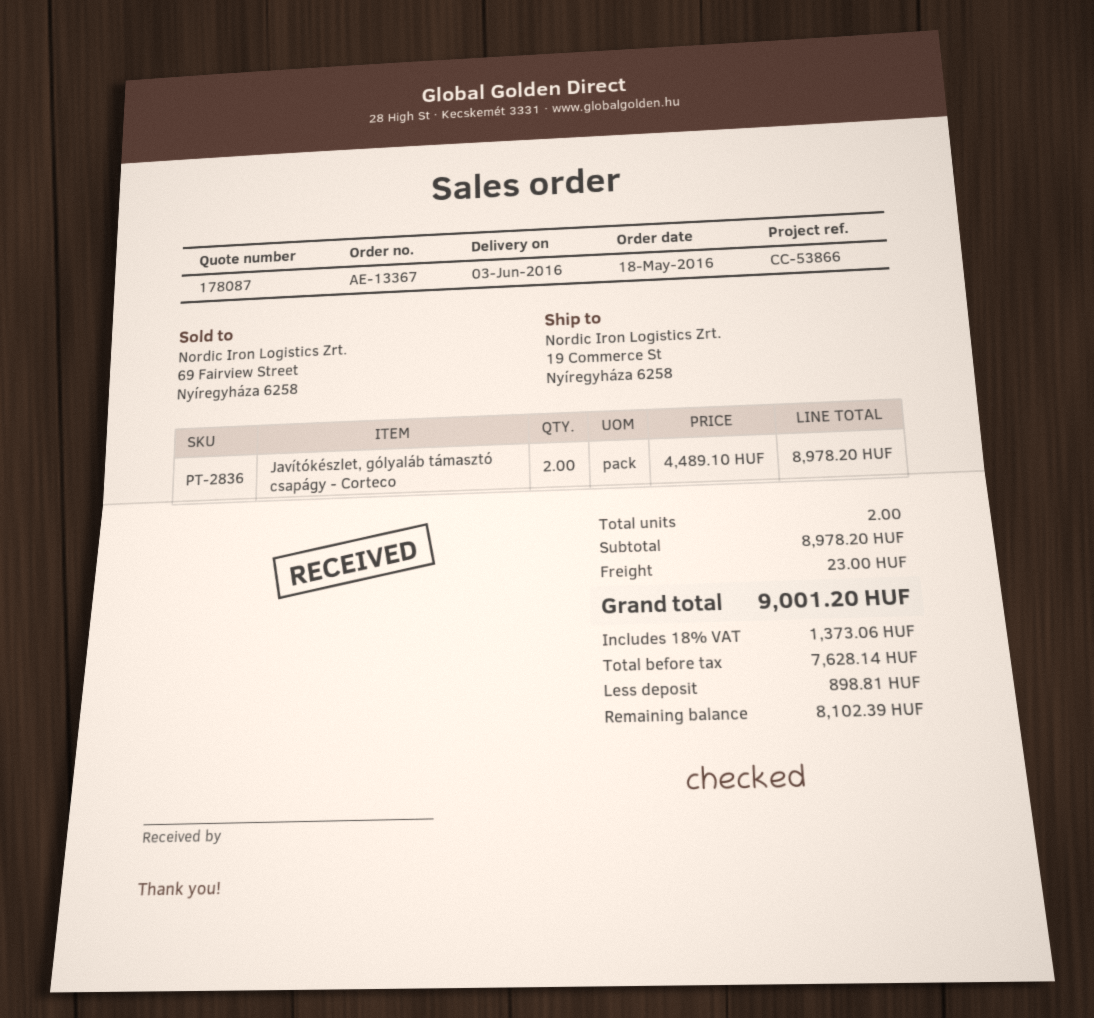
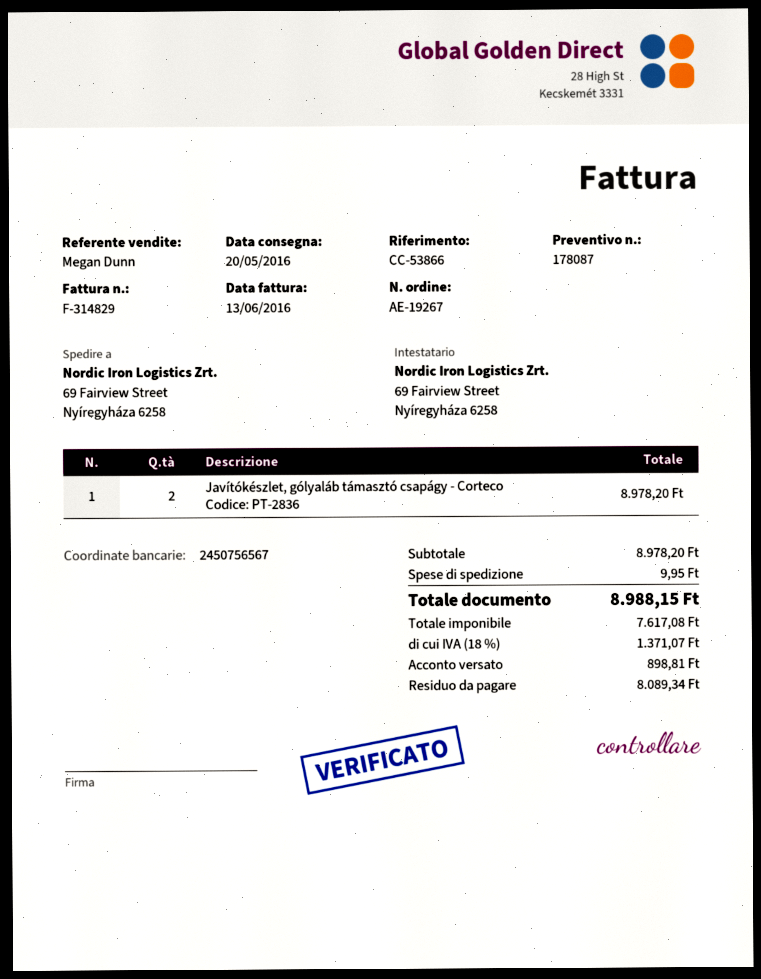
order number: AE-13367 -> AE-19267
delivery date: 2016-06-03 -> 2016-05-20
ship to: 19 Commerce St, Nyíregyháza 6258 -> 69 Fairview Street, Nyíregyháza 6258
shipping: 23.00 -> 9.95
net: 7628.14 -> 7617.08
tax: 18% = 1373.06 -> 18% = 1371.07
total: 9001.20 -> 8988.15
balance: 8102.39 -> 8089.34

